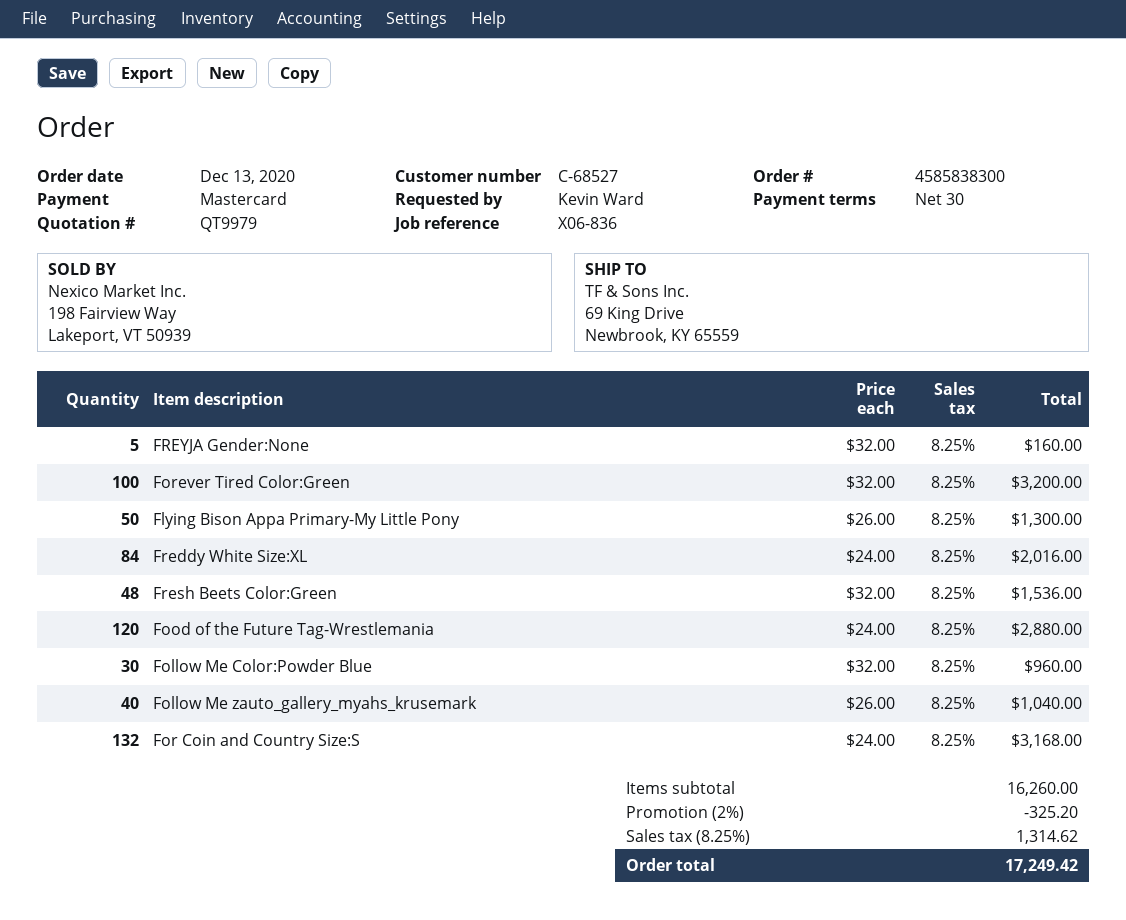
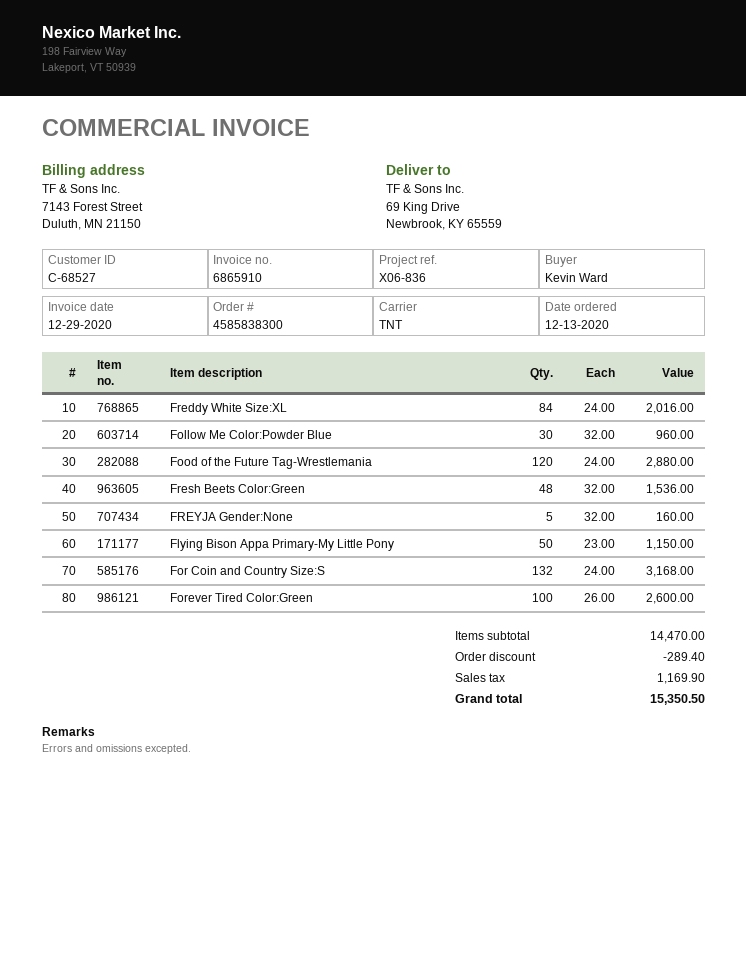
Forever Tired Color:Green: 100 x 32.00 = 3200.00 -> 100 x 26.00 = 2600.00
Flying Bison Appa Primary-My Little Pony: 50 x 26.00 = 1300.00 -> 50 x 23.00 = 1150.00
Follow Me zauto_gallery_myahs_krusemark: 40 x 26.00 = 1040.00 -> none
subtotal: 16260.00 -> 14470.00
discount: 325.20 -> 289.40
tax: 1314.62 -> 1169.90
total: 17249.42 -> 15350.50

